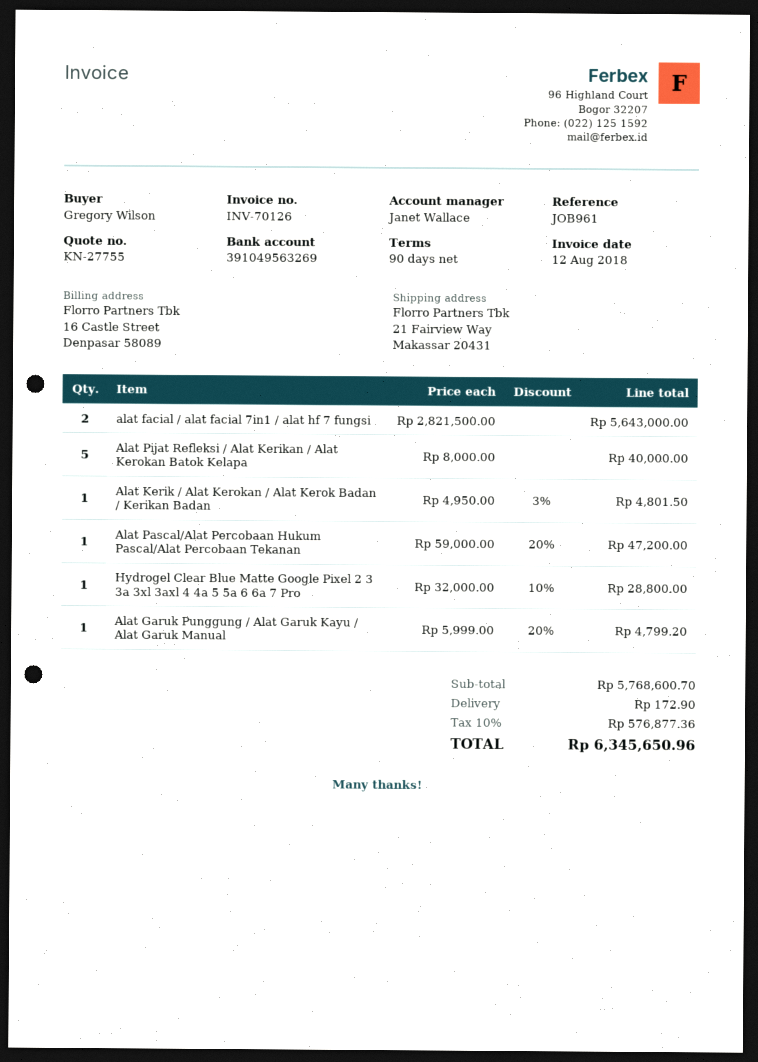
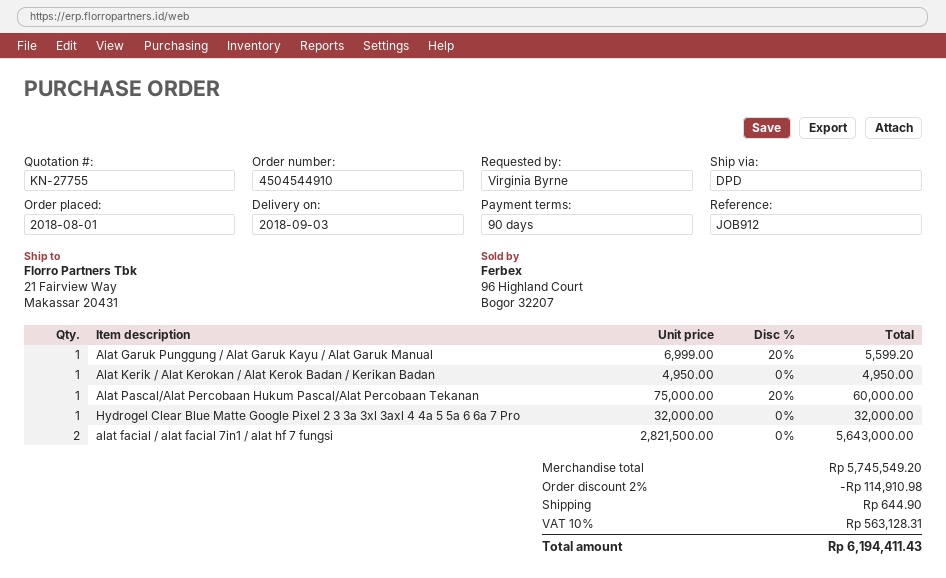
reference: JOB961 -> JOB912
ordered by: Gregory Wilson -> Virginia Byrne
Alat Pijat Refleksi / Alat Kerikan / Alat Kerokan Batok Kelapa: 5 x 8000.00 = 40000.00 -> none
Alat Kerik / Alat Kerokan / Alat Kerok Badan / Kerikan Badan: 1 x 4950.00 - 3% = 4801.50 -> 1 x 4950.00 = 4950.00
Alat Pascal/Alat Percobaan Hukum Pascal/Alat Percobaan Tekanan: 1 x 59000.00 - 20% = 47200.00 -> 1 x 75000.00 - 20% = 60000.00
Hydrogel Clear Blue Matte Google Pixel 2 3 3a 3xl 3axl 4 4a 5 5a 6 6a 7 Pro: 1 x 32000.00 - 10% = 28800.00 -> 1 x 32000.00 = 32000.00
Alat Garuk Punggung / Alat Garuk Kayu / Alat Garuk Manual: 1 x 5999.00 - 20% = 4799.20 -> 1 x 6999.00 - 20% = 5599.20
subtotal: 5768600.70 -> 5745549.20
discount: none -> 2% = 114910.98
shipping: 172.90 -> 644.90
tax: 10% = 576877.36 -> 10% = 563128.31
total: 6345650.96 -> 6194411.43

